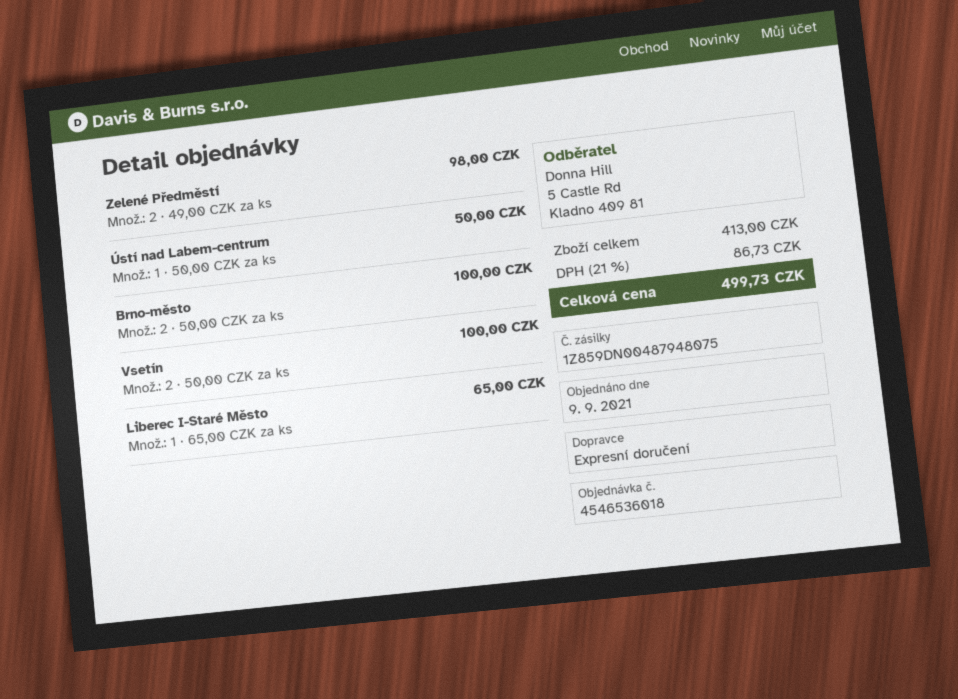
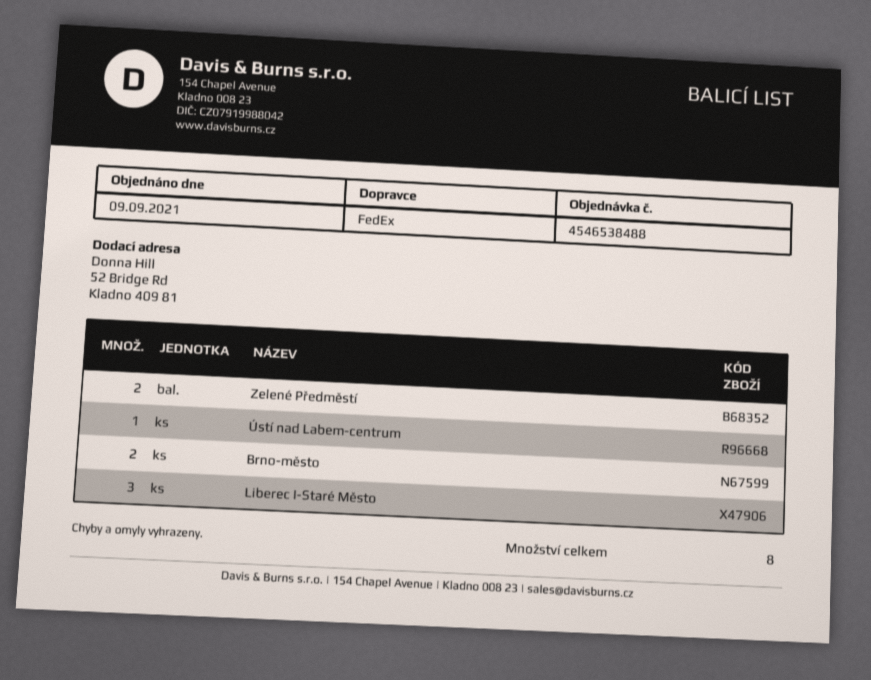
order number: 4546536018 -> 4546538488
shipping method: express -> FedEx
Vsetín: 2 -> none
Liberec I-Staré Město: 1 -> 3

